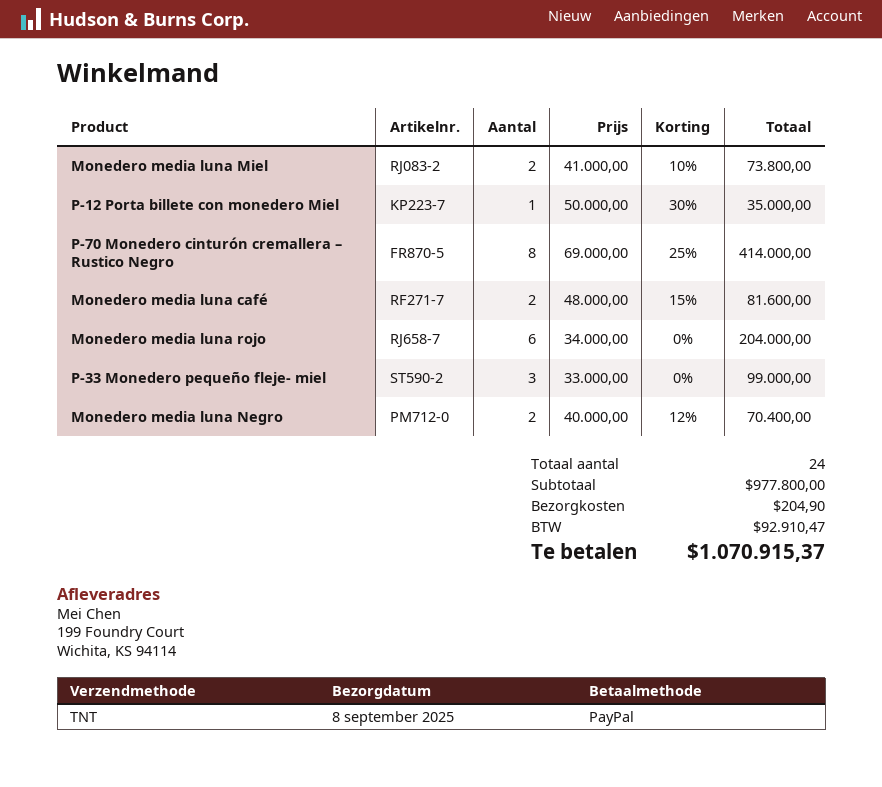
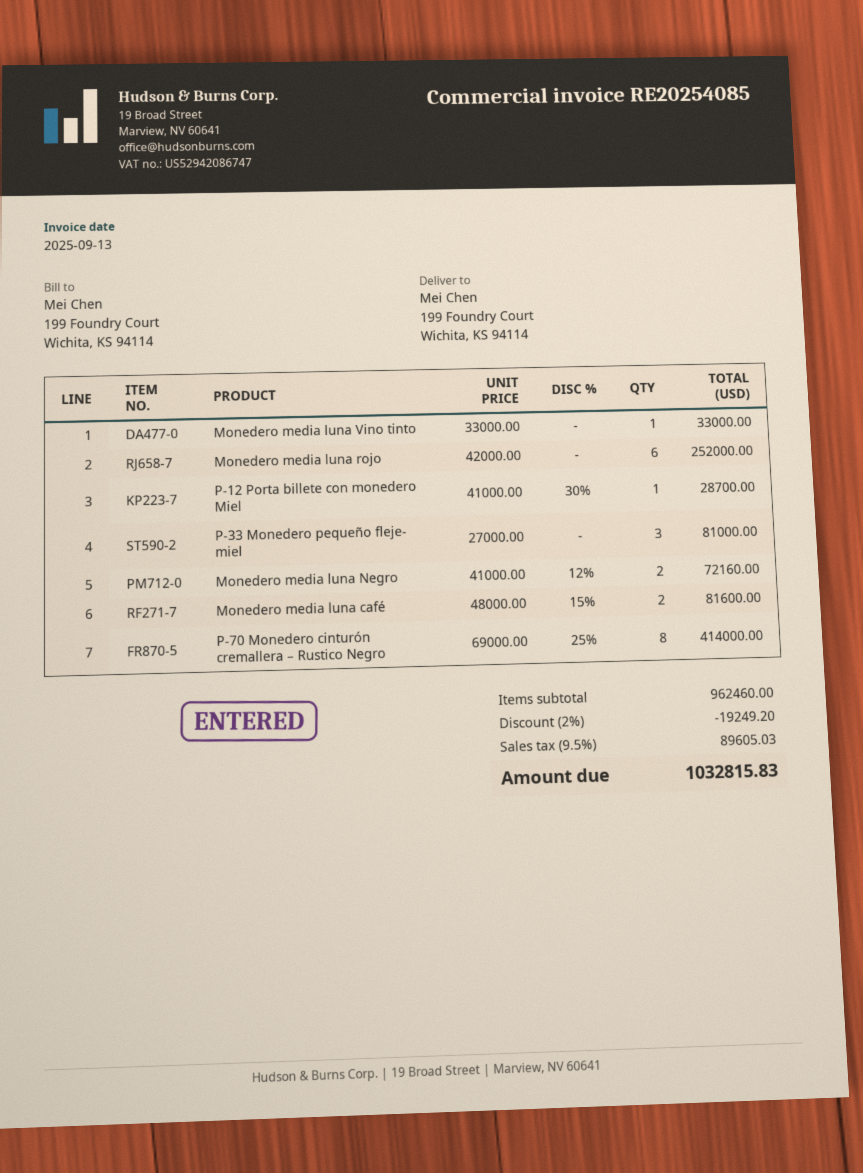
Monedero media luna Miel: 2 x 41000.00 - 10% = 73800.00 -> none
P-12 Porta billete con monedero Miel: 1 x 50000.00 - 30% = 35000.00 -> 1 x 41000.00 - 30% = 28700.00
Monedero media luna rojo: 6 x 34000.00 = 204000.00 -> 6 x 42000.00 = 252000.00
P-33 Monedero pequeño fleje- miel: 3 x 33000.00 = 99000.00 -> 3 x 27000.00 = 81000.00
Monedero media luna Negro: 2 x 40000.00 - 12% = 70400.00 -> 2 x 41000.00 - 12% = 72160.00
Monedero media luna Vino tinto: none -> 1 x 33000.00 = 33000.00
subtotal: 977800.00 -> 962460.00
discount: none -> 2% = 19249.20
shipping: 204.90 -> none
tax: 92910.47 -> 89605.03
total: 1070915.37 -> 1032815.83

